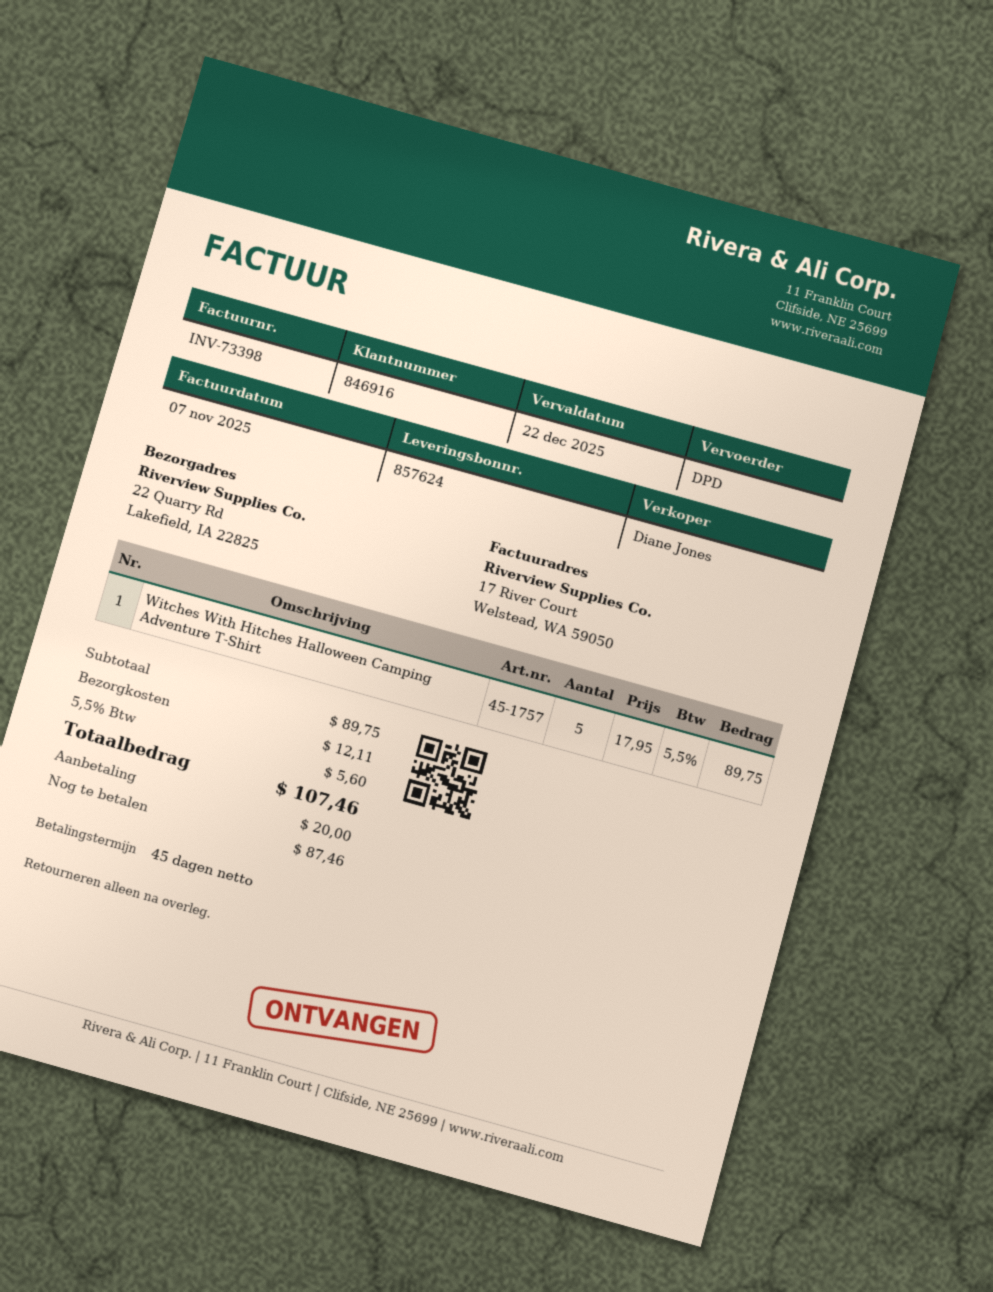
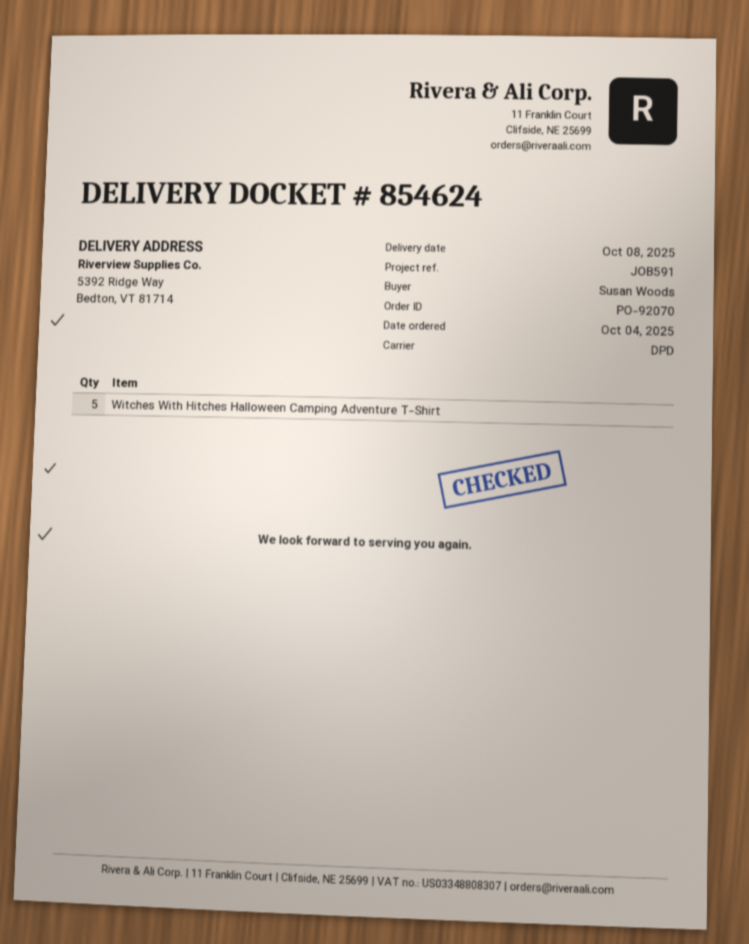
delivery note number: 857624 -> 854624
ship to: 22 Quarry Rd, Lakefield, IA 22825 -> 5392 Ridge Way, Bedton, VT 81714

